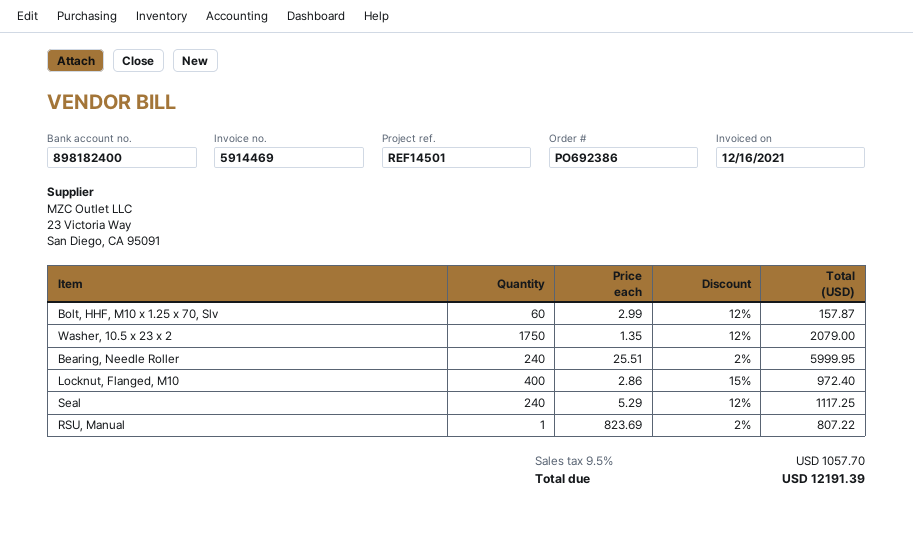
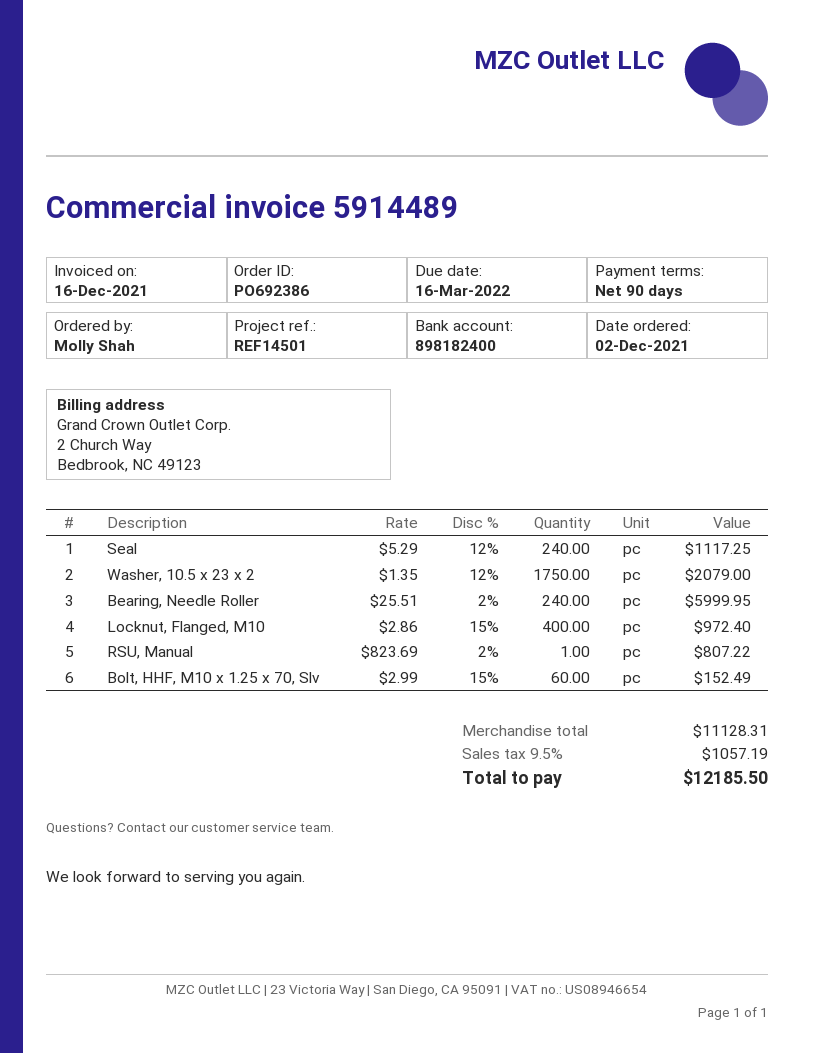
invoice number: 5914469 -> 5914489
Bolt, HHF, M10 x 1.25 x 70, Slv: 60 x 2.99 - 12% = 157.87 -> 60 x 2.99 - 15% = 152.49
tax: 9.5% = 1057.70 -> 9.5% = 1057.19
total: 12191.39 -> 12185.50

